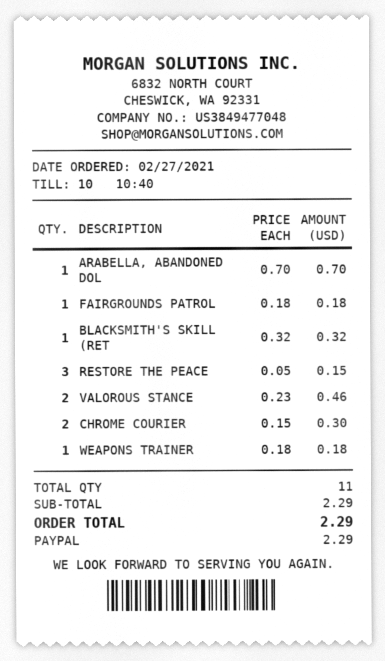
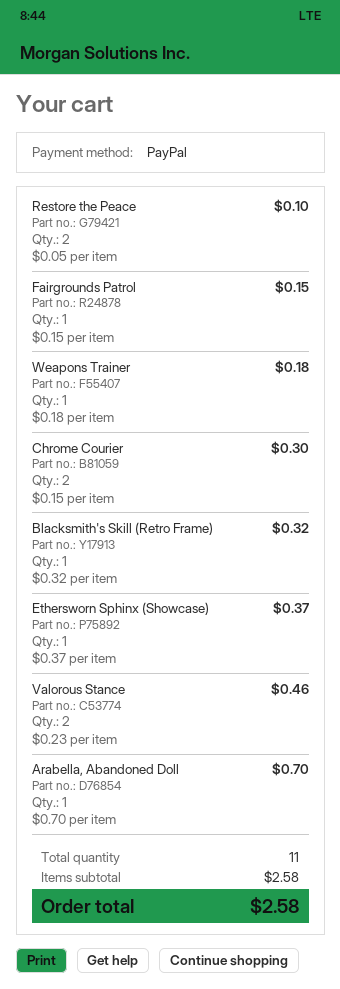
FAIRGROUNDS PATROL: 1 x 0.18 = 0.18 -> 1 x 0.15 = 0.15
RESTORE THE PEACE: 3 x 0.05 = 0.15 -> 2 x 0.05 = 0.10
Ethersworn Sphinx (Showcase): none -> 1 x 0.37 = 0.37
subtotal: 2.29 -> 2.58
total: 2.29 -> 2.58

